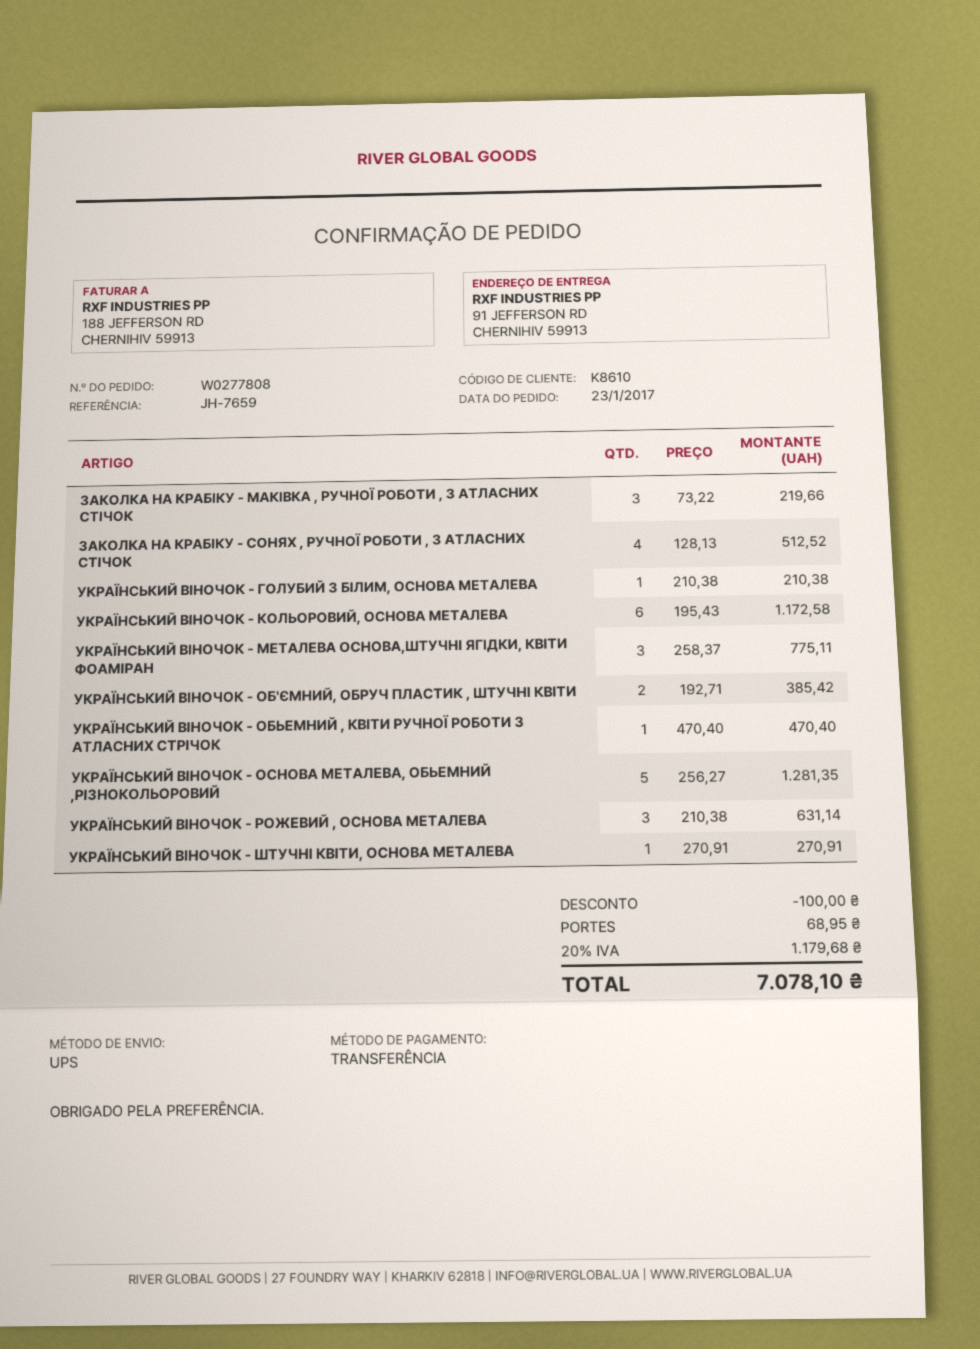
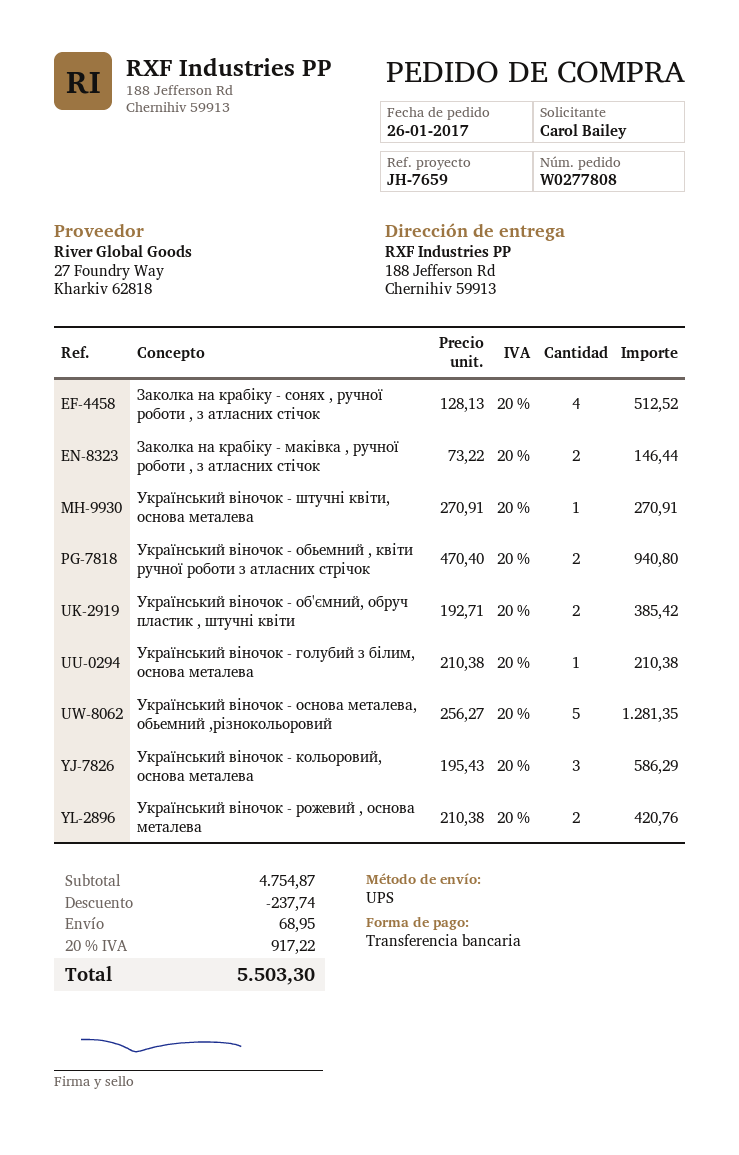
order date: 2017-01-23 -> 2017-01-26
ship to: 91 JEFFERSON RD, CHERNIHIV 59913 -> 188 Jefferson Rd, Chernihiv 59913
ЗАКОЛКА НА КРАБІКУ - МАКІВКА , РУЧНОЇ РОБОТИ , З АТЛАСНИХ СТІЧОК: 3 x 73.22 = 219.66 -> 2 x 73.22 = 146.44
УКРАЇНСЬКИЙ ВІНОЧОК - КОЛЬОРОВИЙ, ОСНОВА МЕТАЛЕВА: 6 x 195.43 = 1172.58 -> 3 x 195.43 = 586.29
УКРАЇНСЬКИЙ ВІНОЧОК - МЕТАЛЕВА ОСНОВА,ШТУЧНІ ЯГІДКИ, КВІТИ ФОАМІРАН: 3 x 258.37 = 775.11 -> none
УКРАЇНСЬКИЙ ВІНОЧОК - ОБЬЕМНИЙ , КВІТИ РУЧНОЇ РОБОТИ З АТЛАСНИХ СТРІЧОК: 1 x 470.40 = 470.40 -> 2 x 470.40 = 940.80
УКРАЇНСЬКИЙ ВІНОЧОК - РОЖЕВИЙ , ОСНОВА МЕТАЛЕВА: 3 x 210.38 = 631.14 -> 2 x 210.38 = 420.76
discount: 100.00 -> 237.74
tax: 20% = 1179.68 -> 20% = 917.22
total: 7078.10 -> 5503.30

